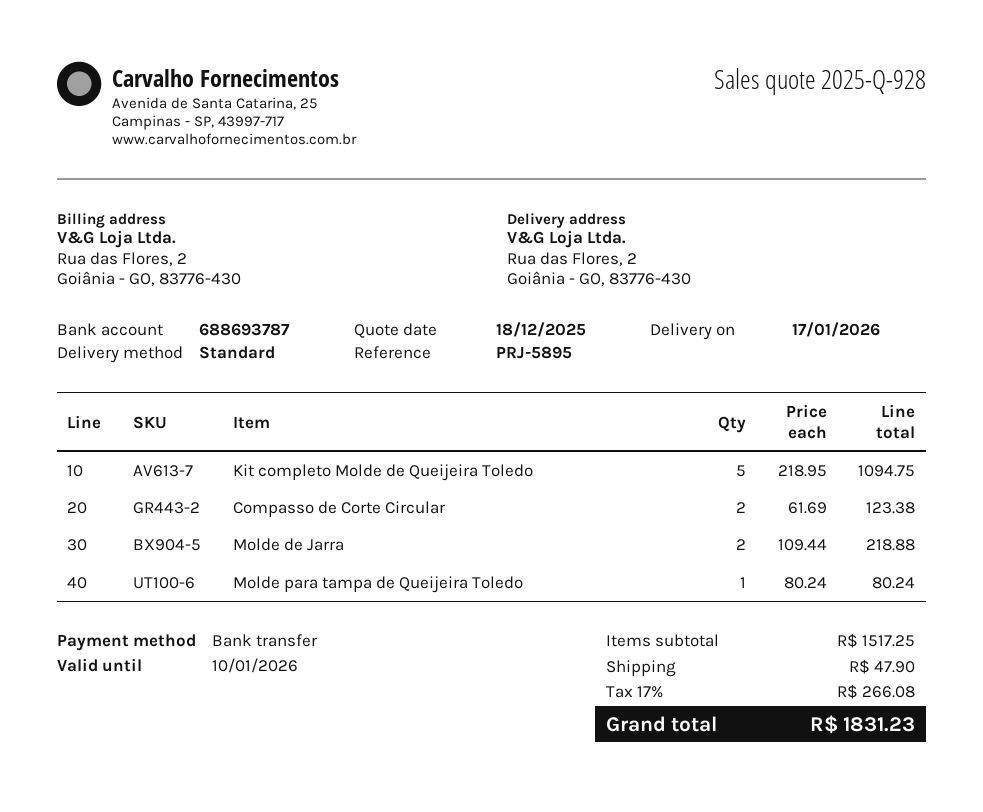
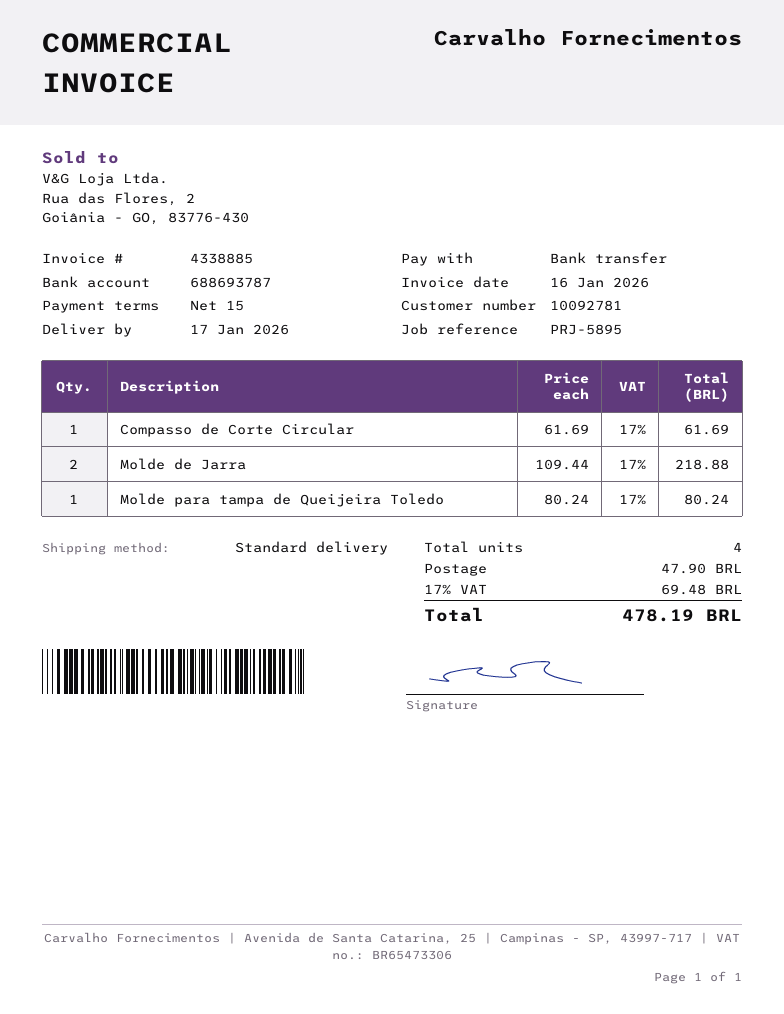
Kit completo Molde de Queijeira Toledo: 5 x 218.95 = 1094.75 -> none
Compasso de Corte Circular: 2 x 61.69 = 123.38 -> 1 x 61.69 = 61.69
tax: 17% = 266.08 -> 17% = 69.48
total: 1831.23 -> 478.19

